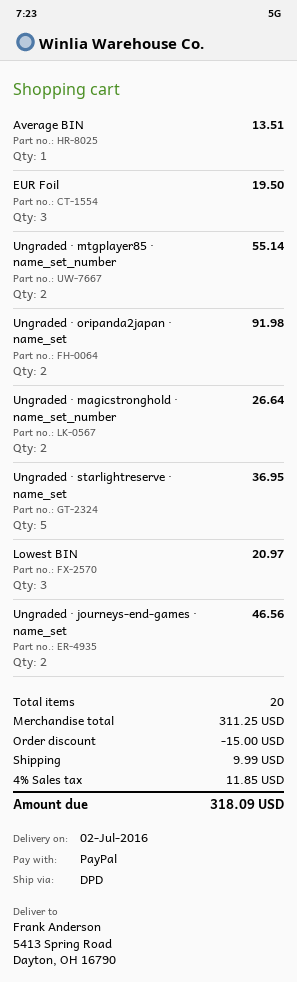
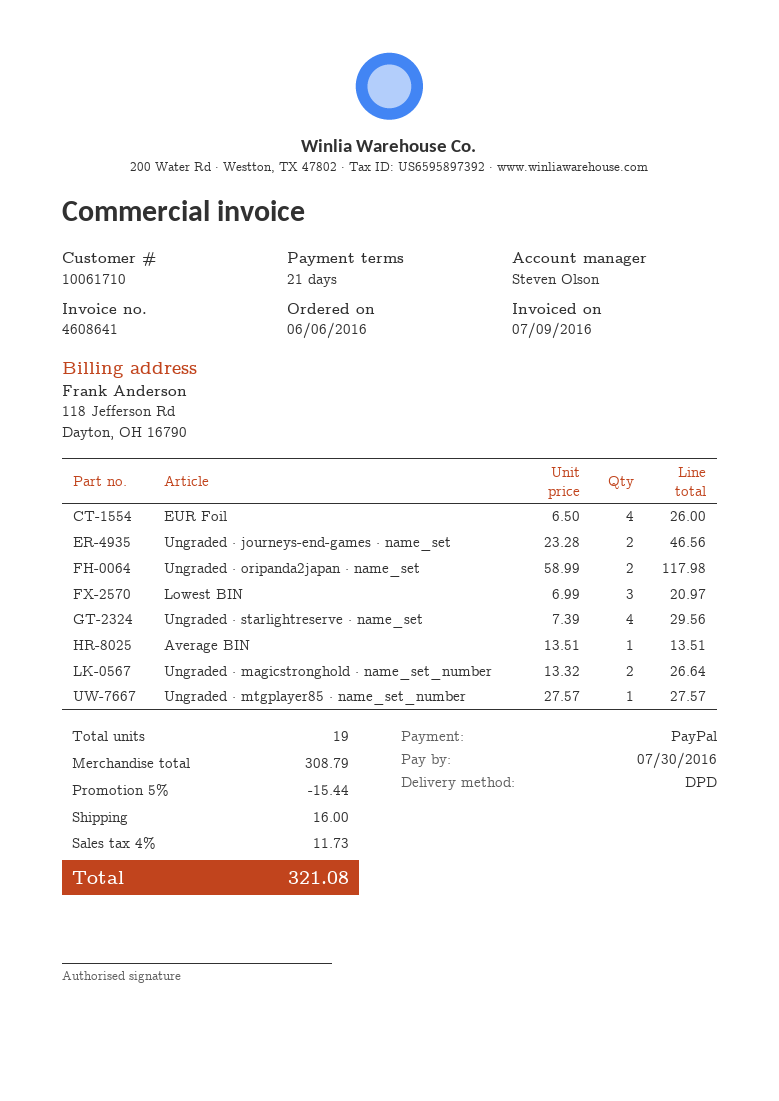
EUR Foil: 3 for 19.50 -> 4 for 26.00
Ungraded · mtgplayer85 · name_set_number: 2 for 55.14 -> 1 for 27.57
Ungraded · oripanda2japan · name_set: 2 for 91.98 -> 2 for 117.98
Ungraded · starlightreserve · name_set: 5 for 36.95 -> 4 for 29.56
total quantity: 20 -> 19
subtotal: 311.25 -> 308.79
discount: 15.00 -> 15.44
shipping: 9.99 -> 16.00
tax: 4% = 11.85 -> 4% = 11.73
total: 318.09 -> 321.08

